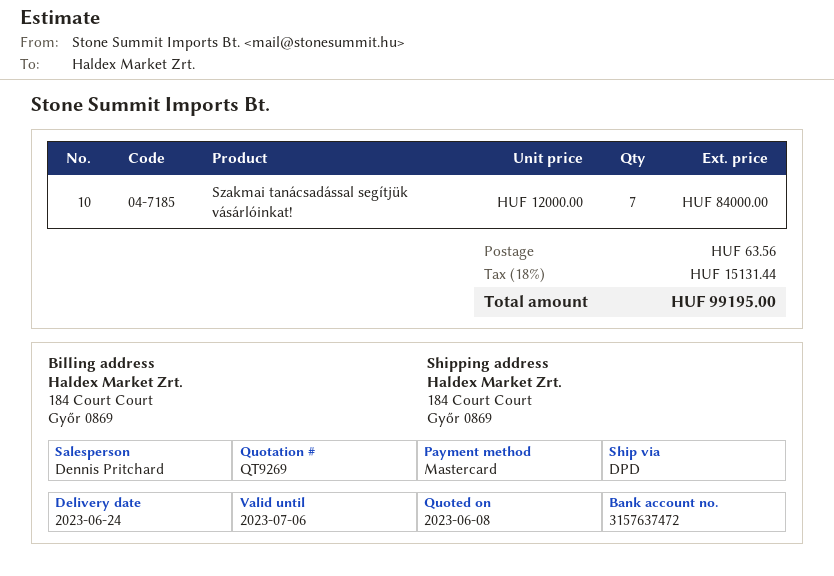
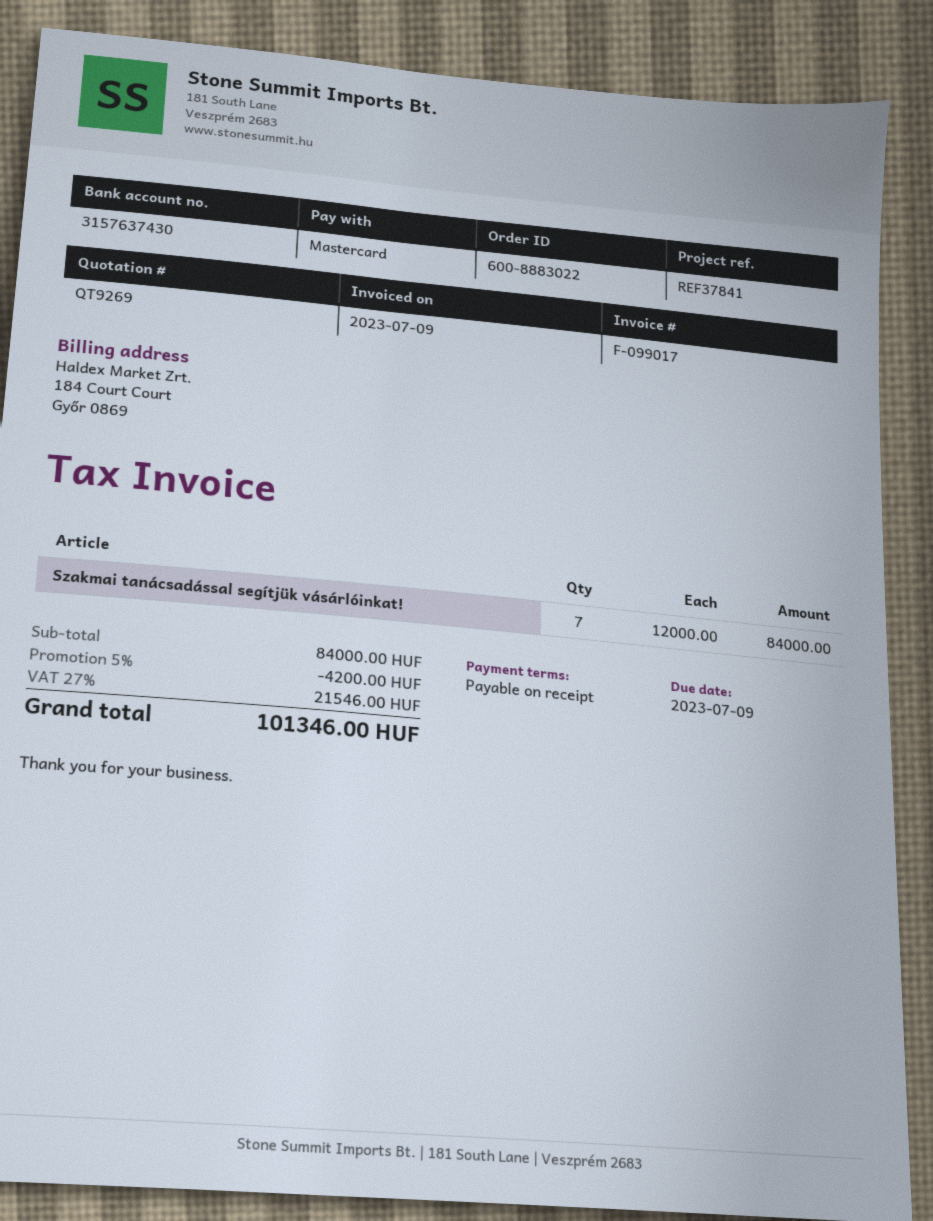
bank account: 3157637472 -> 3157637430
discount: none -> 5% = 4200.00
shipping: 63.56 -> none
tax: 18% = 15131.44 -> 27% = 21546.00
total: 99195.00 -> 101346.00

